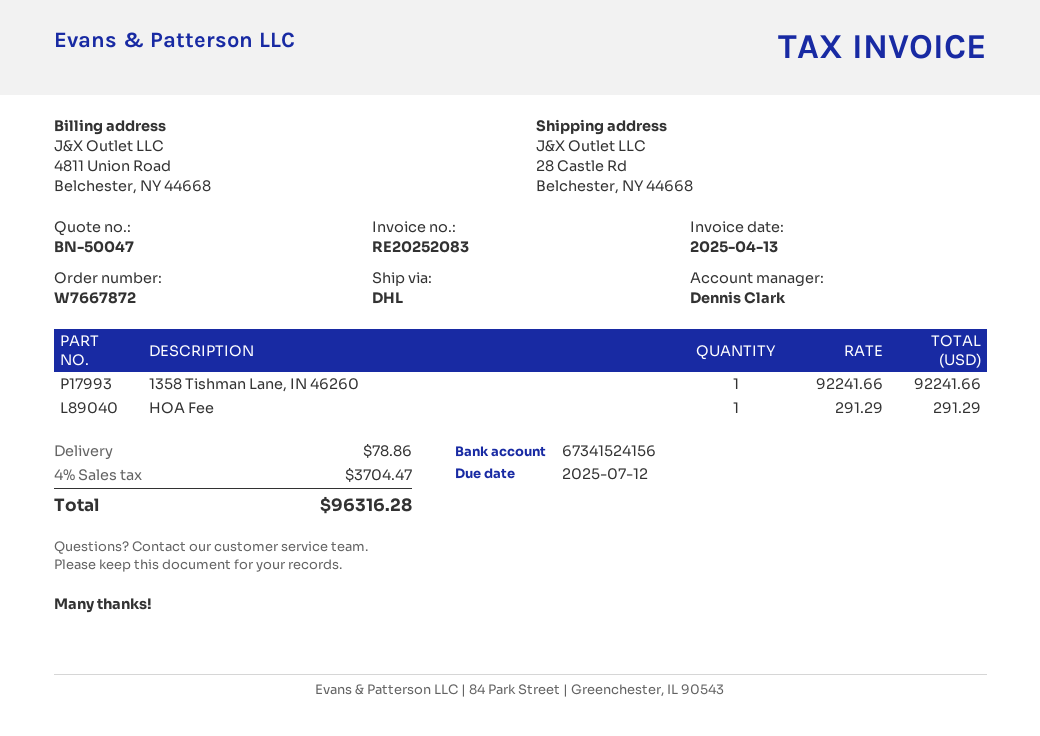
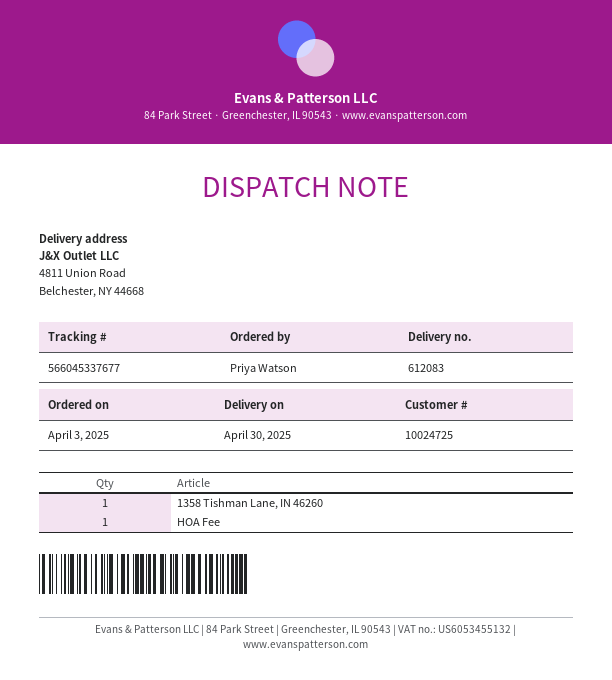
ship to: 28 Castle Rd, Belchester, NY 44668 -> 4811 Union Road, Belchester, NY 44668

